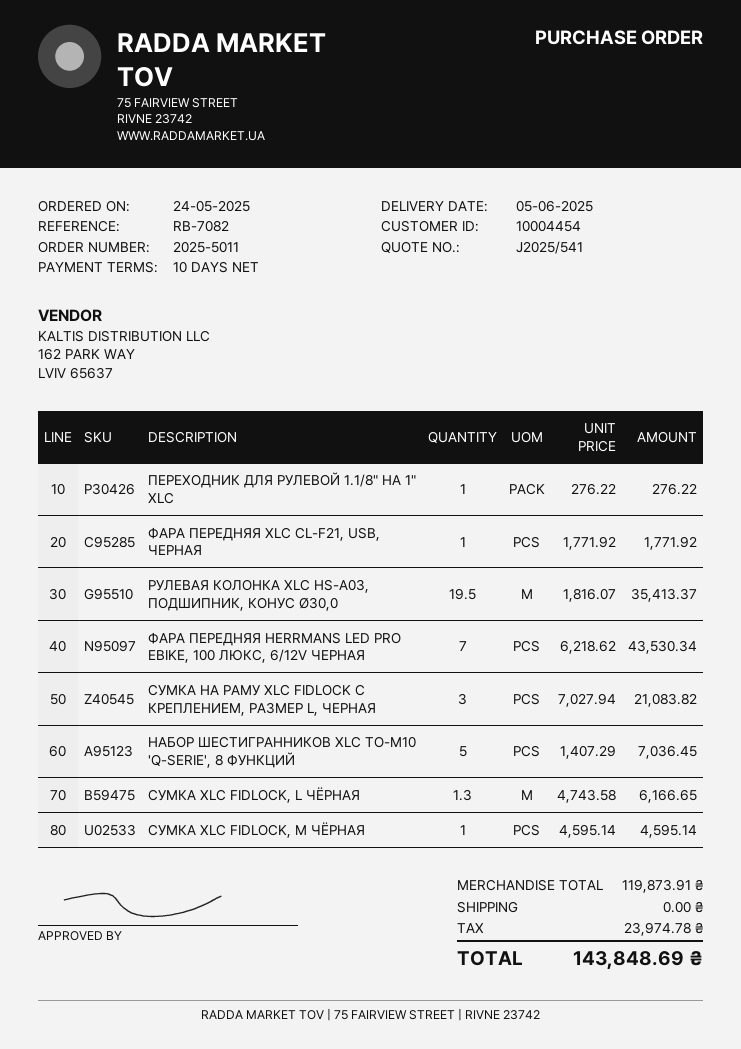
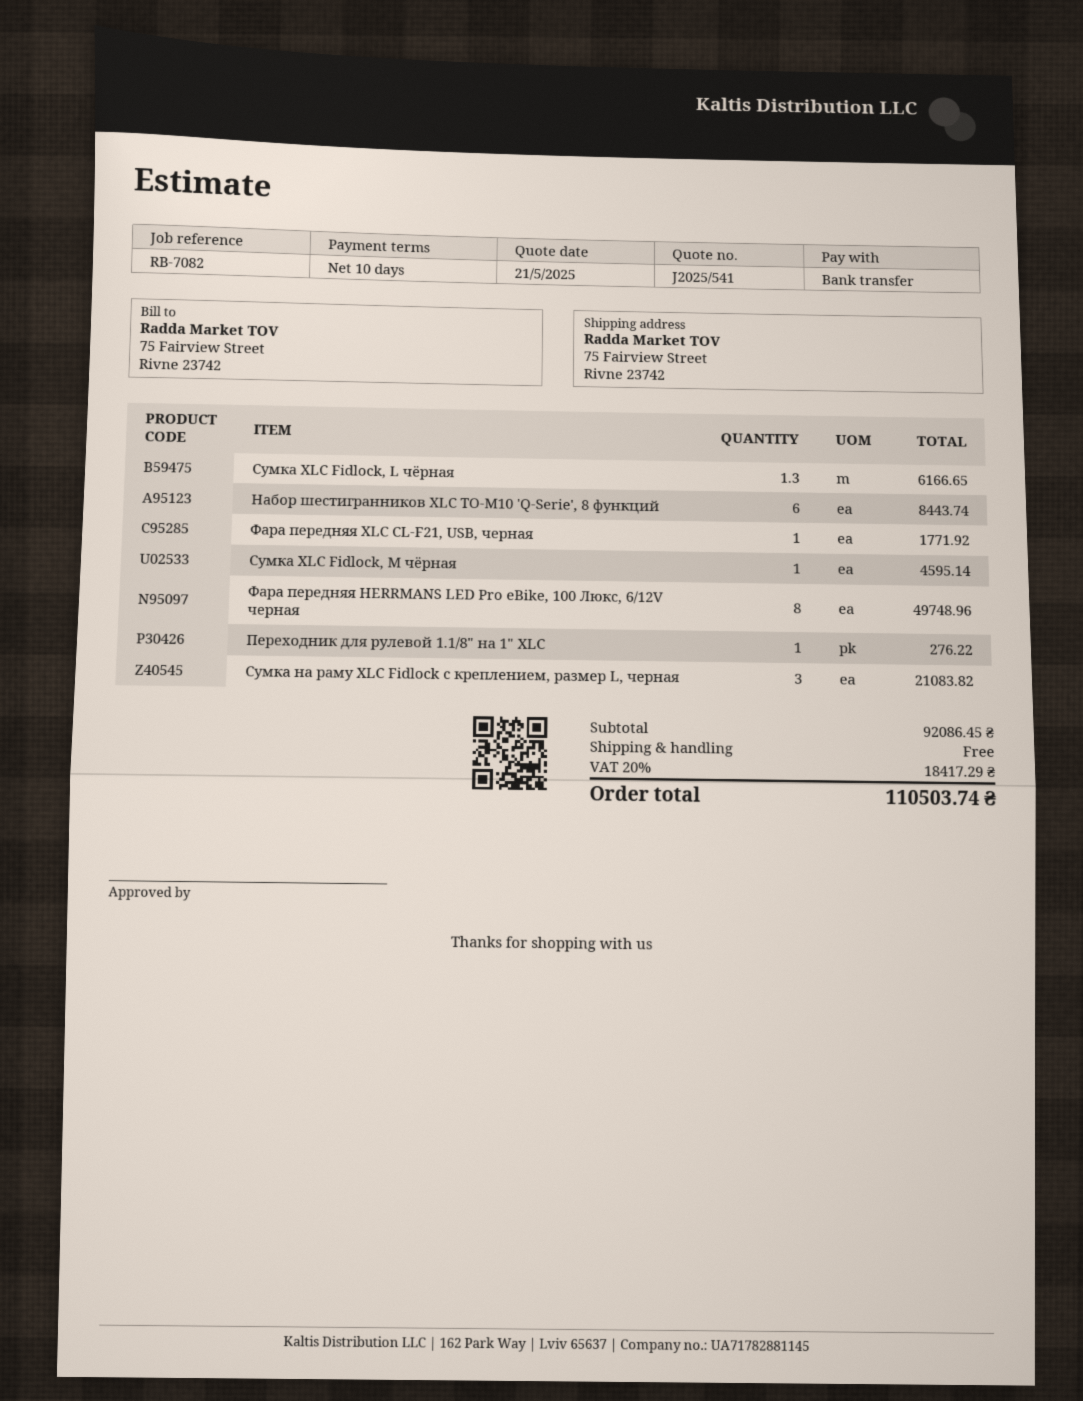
РУЛЕВАЯ КОЛОНКА XLC HS-A03, ПОДШИПНИК, КОНУС Ø30,0: 19.5 for 35413.37 -> none
ФАРА ПЕРЕДНЯЯ HERRMANS LED PRO EBIKE, 100 ЛЮКС, 6/12V ЧЕРНАЯ: 7 for 43530.34 -> 8 for 49748.96
НАБОР ШЕСТИГРАННИКОВ XLC TO-M10 'Q-SERIE', 8 ФУНКЦИЙ: 5 for 7036.45 -> 6 for 8443.74
subtotal: 119873.91 -> 92086.45
tax: 23974.78 -> 18417.29
total: 143848.69 -> 110503.74

